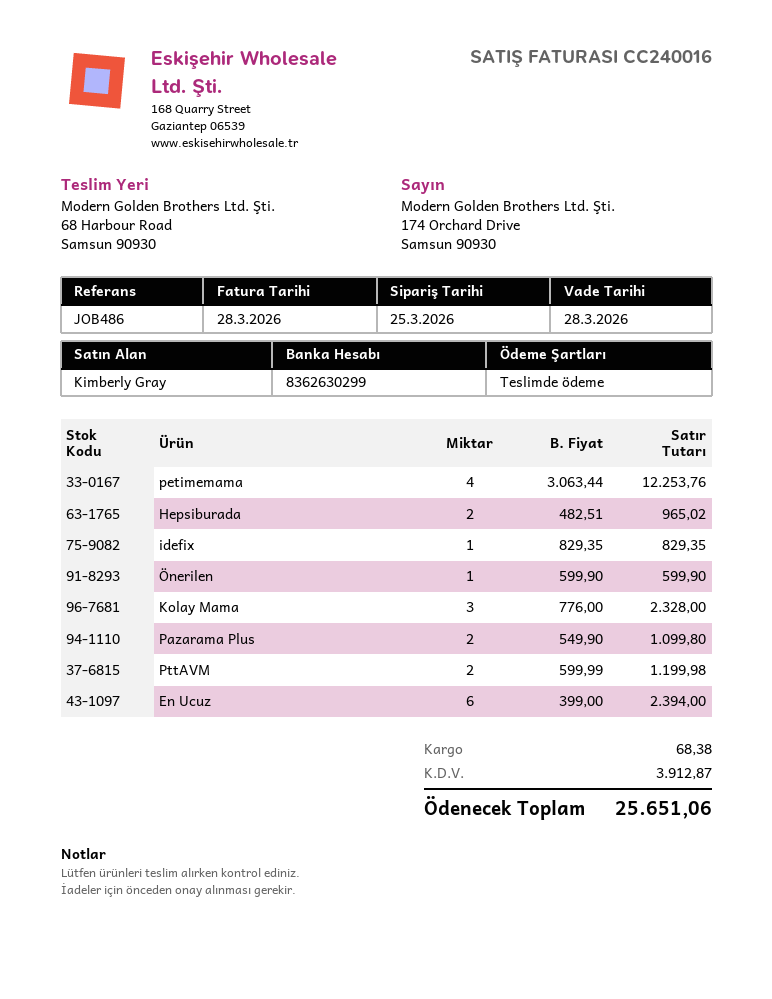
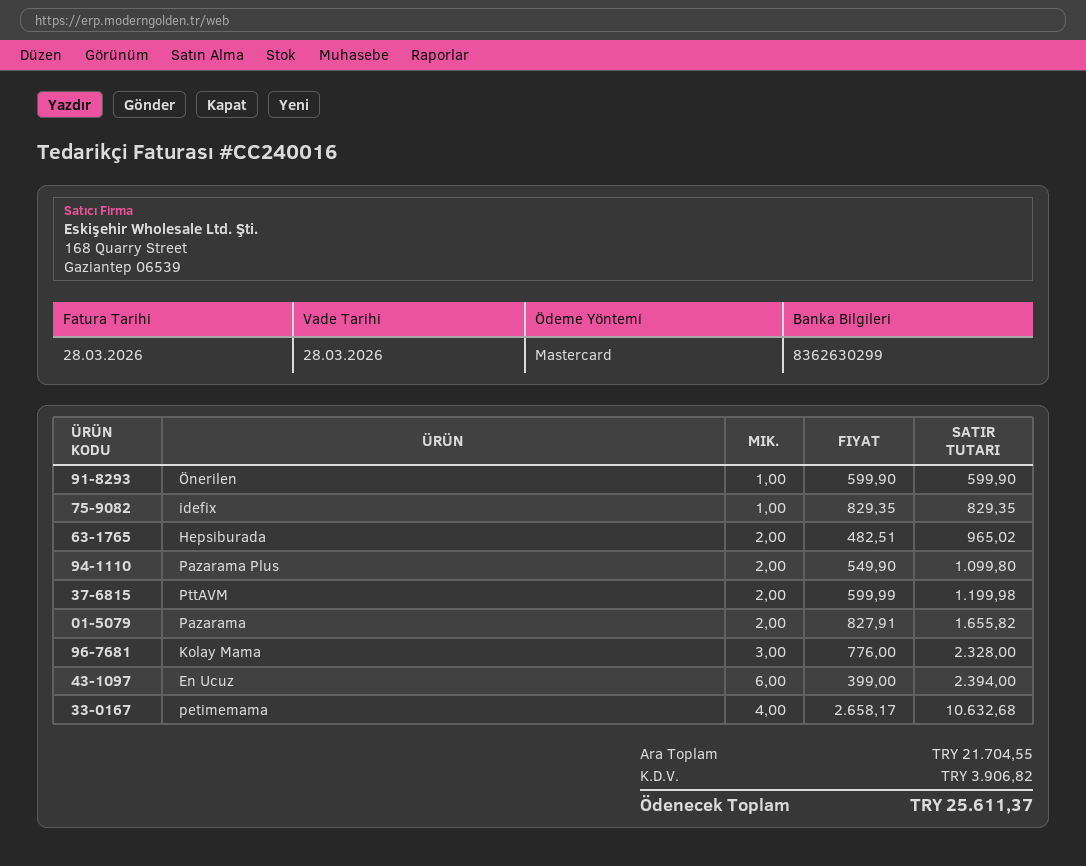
petimemama: 4 x 3063.44 = 12253.76 -> 4 x 2658.17 = 10632.68
Pazarama: none -> 2 x 827.91 = 1655.82
shipping: 68.38 -> none
tax: 3912.87 -> 3906.82
total: 25651.06 -> 25611.37

